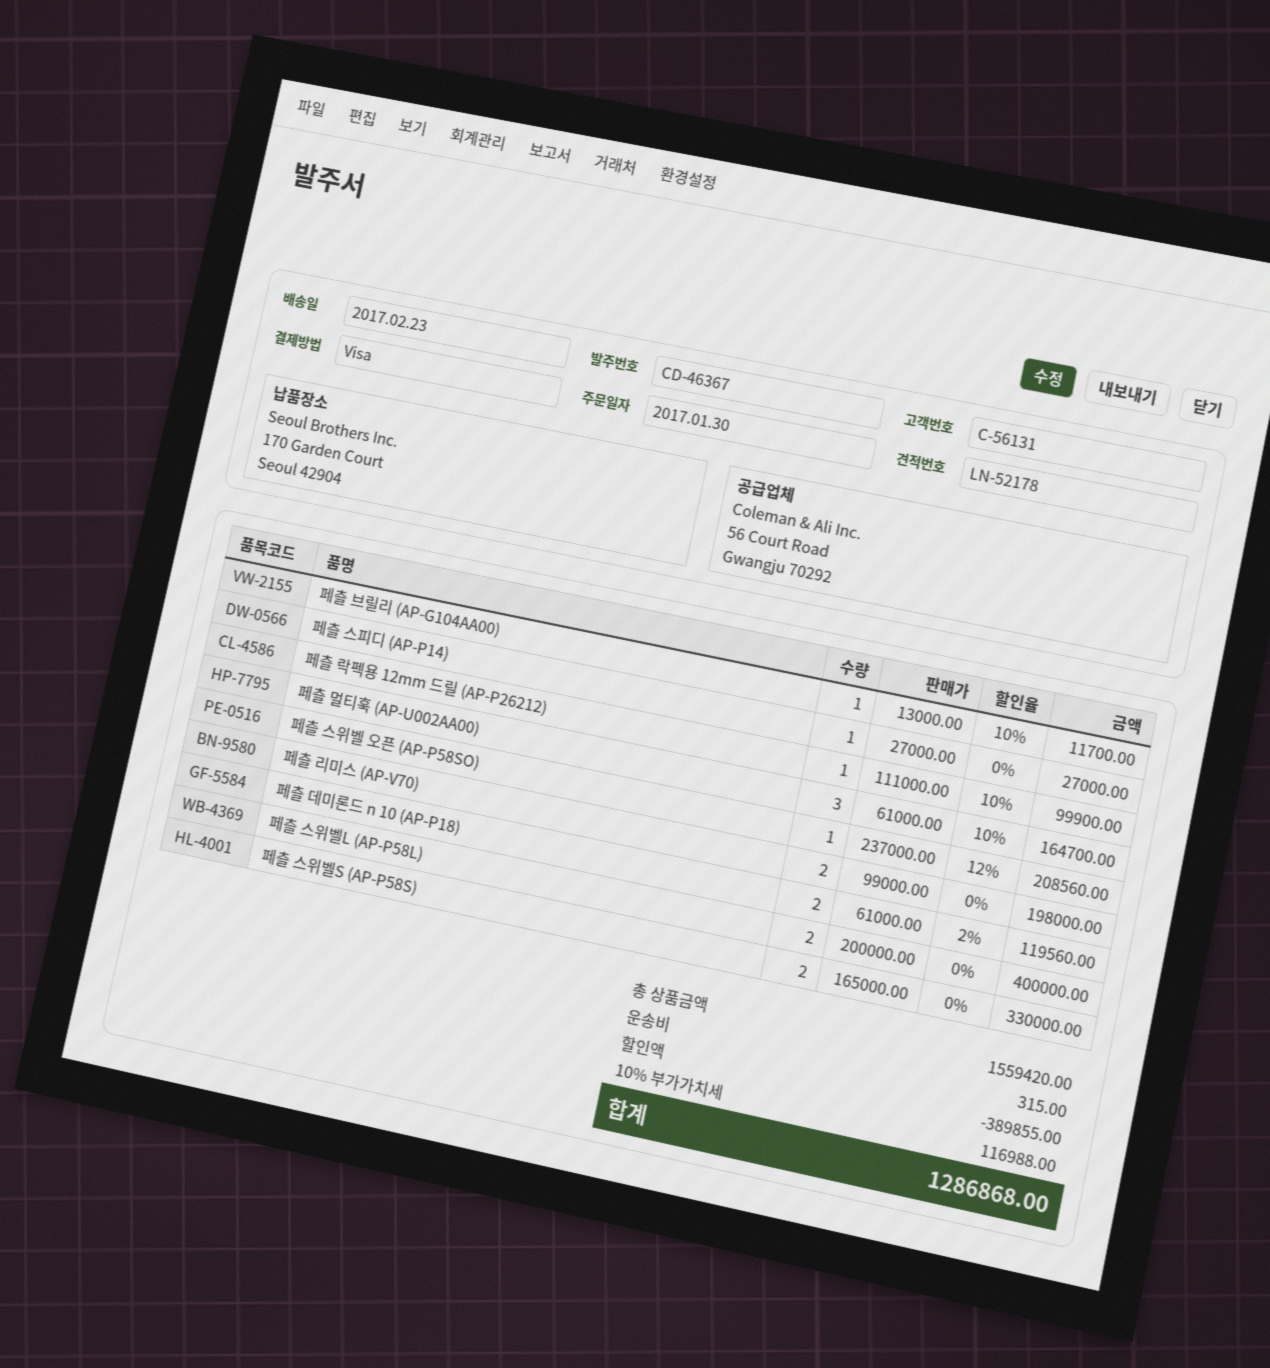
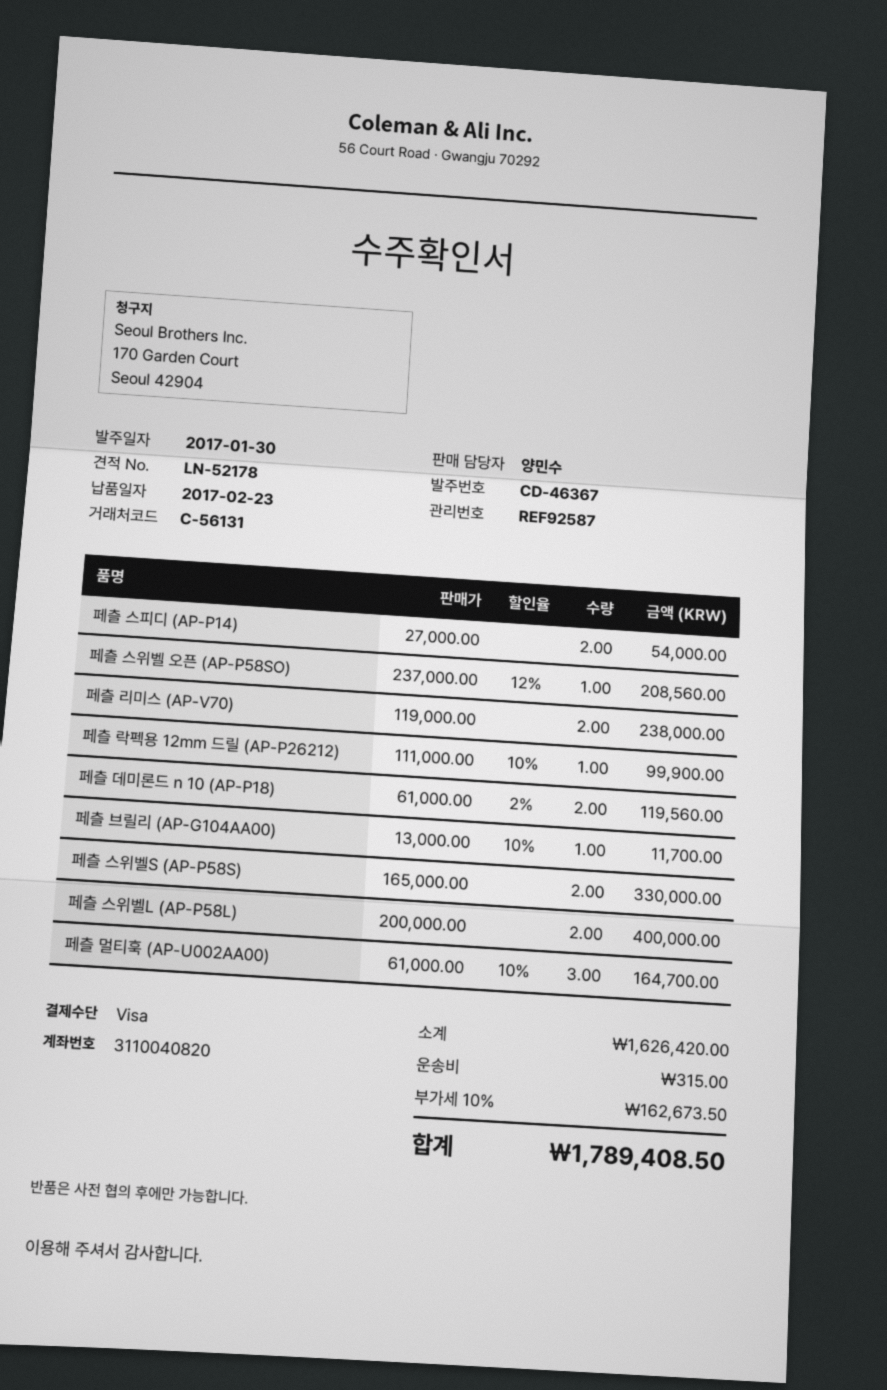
페츨 스피디 (AP-P14): 1 x 27000.00 = 27000.00 -> 2 x 27000.00 = 54000.00
페츨 리미스 (AP-V70): 2 x 99000.00 = 198000.00 -> 2 x 119000.00 = 238000.00
subtotal: 1559420.00 -> 1626420.00
discount: 389855.00 -> none
tax: 10% = 116988.00 -> 10% = 162673.50
total: 1286868.00 -> 1789408.50

